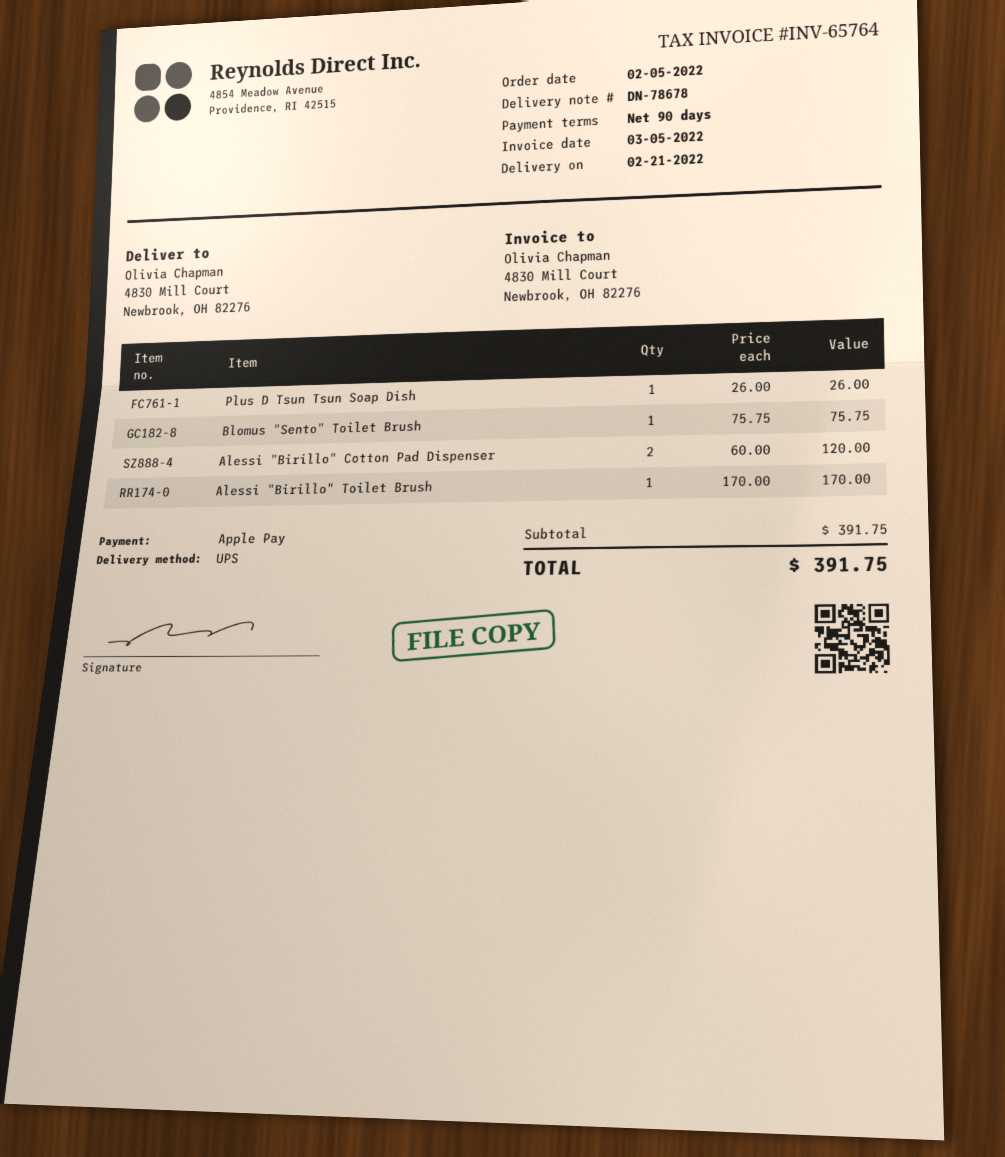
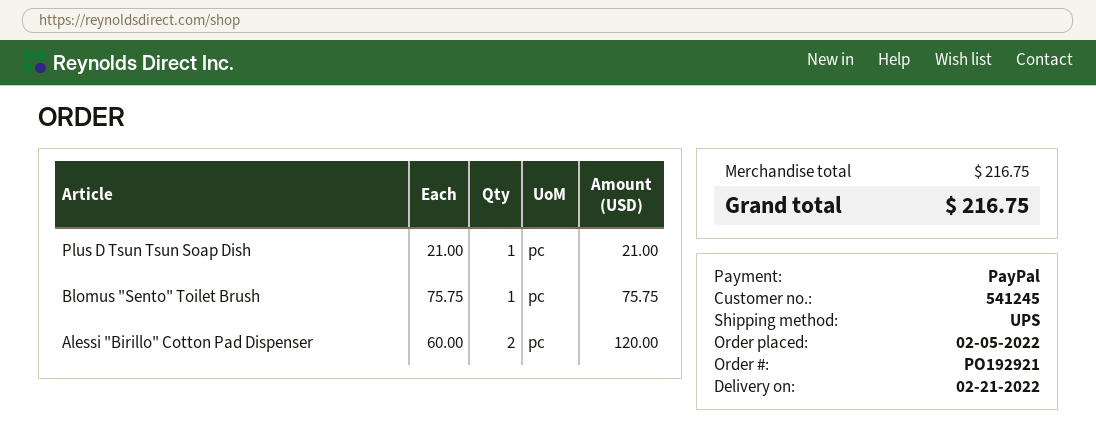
payment method: Apple Pay -> PayPal
Plus D Tsun Tsun Soap Dish: 1 x 26.00 = 26.00 -> 1 x 21.00 = 21.00
Alessi "Birillo" Toilet Brush: 1 x 170.00 = 170.00 -> none
subtotal: 391.75 -> 216.75
total: 391.75 -> 216.75

